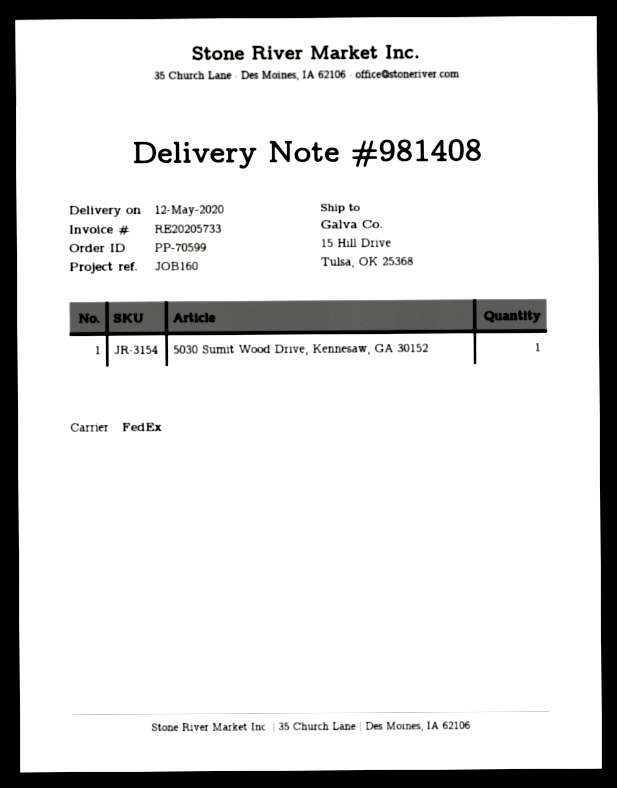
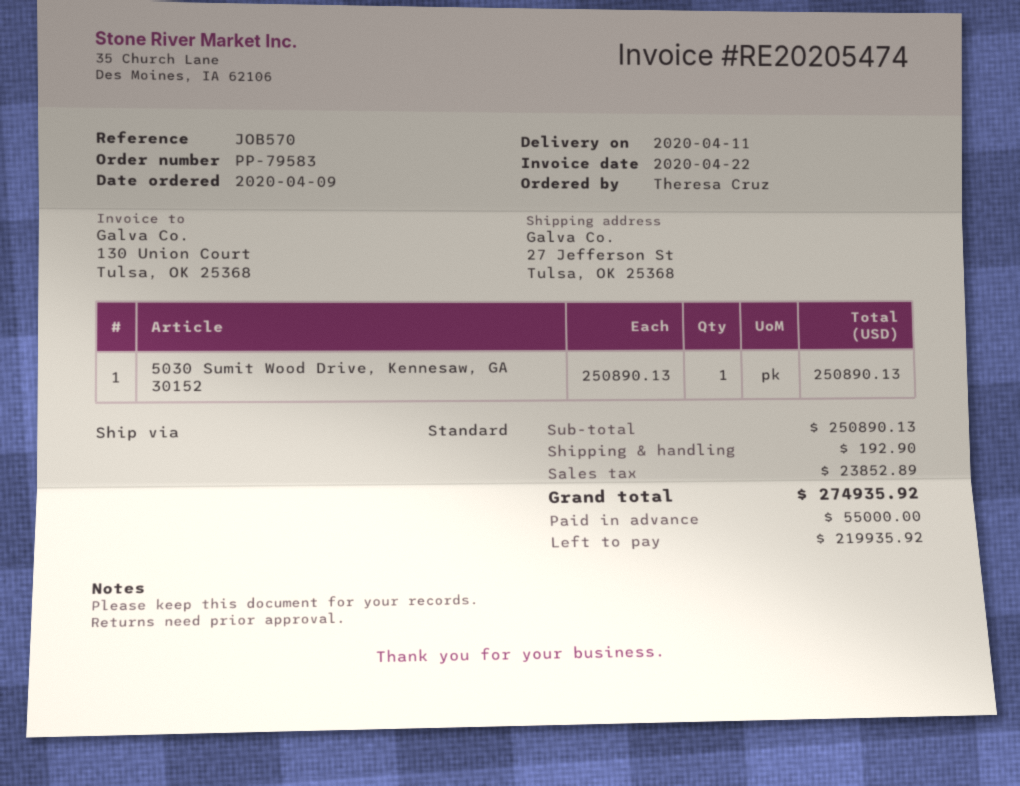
order number: PP-70599 -> PP-79583
delivery date: 2020-05-12 -> 2020-04-11
invoice number: RE20205733 -> RE20205474
reference: JOB160 -> JOB570
shipping method: FedEx -> standard
ship to: 15 Hill Drive, Tulsa, OK 25368 -> 27 Jefferson St, Tulsa, OK 25368

